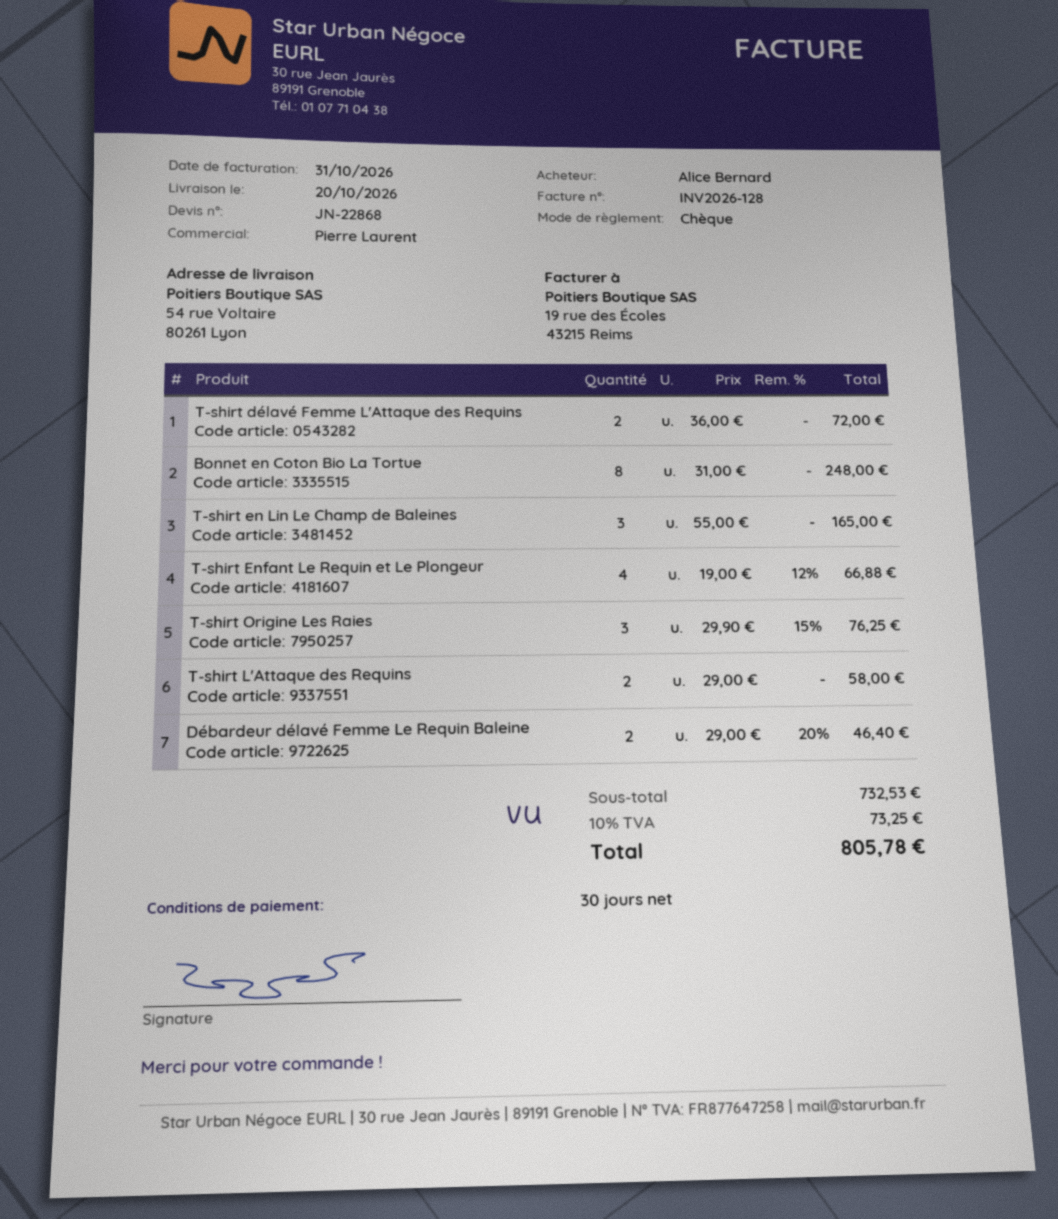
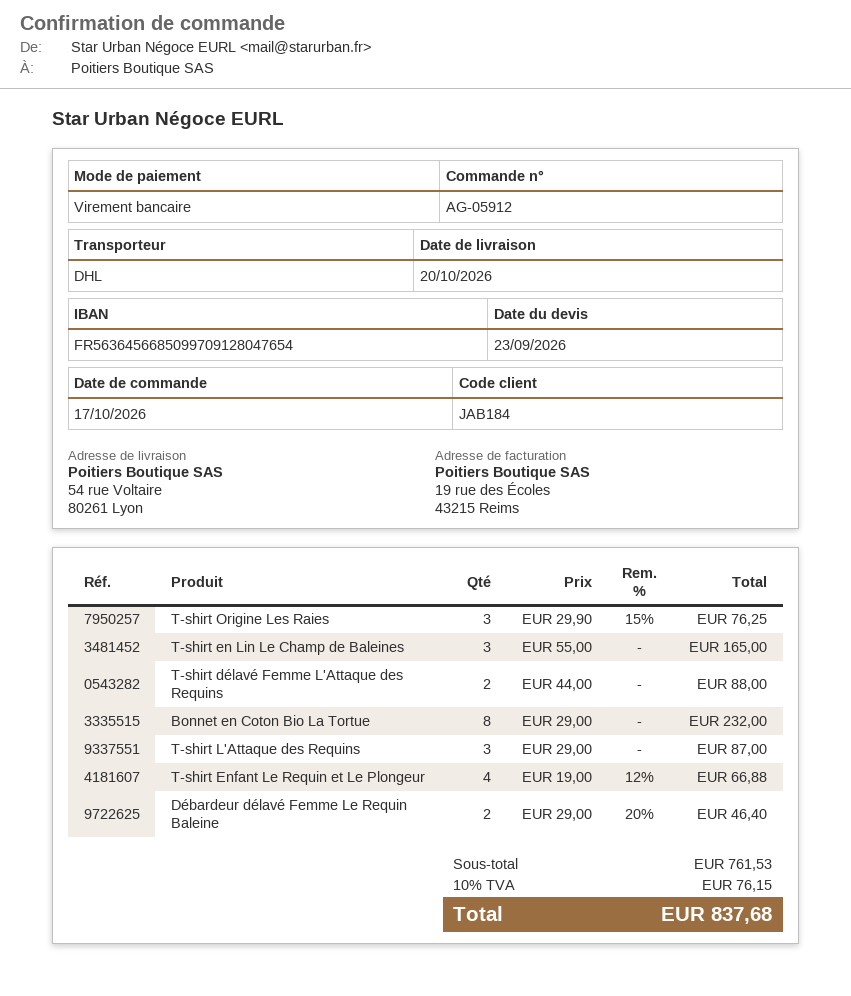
payment method: cheque -> bank transfer
T-shirt délavé Femme L'Attaque des Requins: 2 x 36.00 = 72.00 -> 2 x 44.00 = 88.00
Bonnet en Coton Bio La Tortue: 8 x 31.00 = 248.00 -> 8 x 29.00 = 232.00
T-shirt L'Attaque des Requins: 2 x 29.00 = 58.00 -> 3 x 29.00 = 87.00
subtotal: 732.53 -> 761.53
tax: 10% = 73.25 -> 10% = 76.15
total: 805.78 -> 837.68

